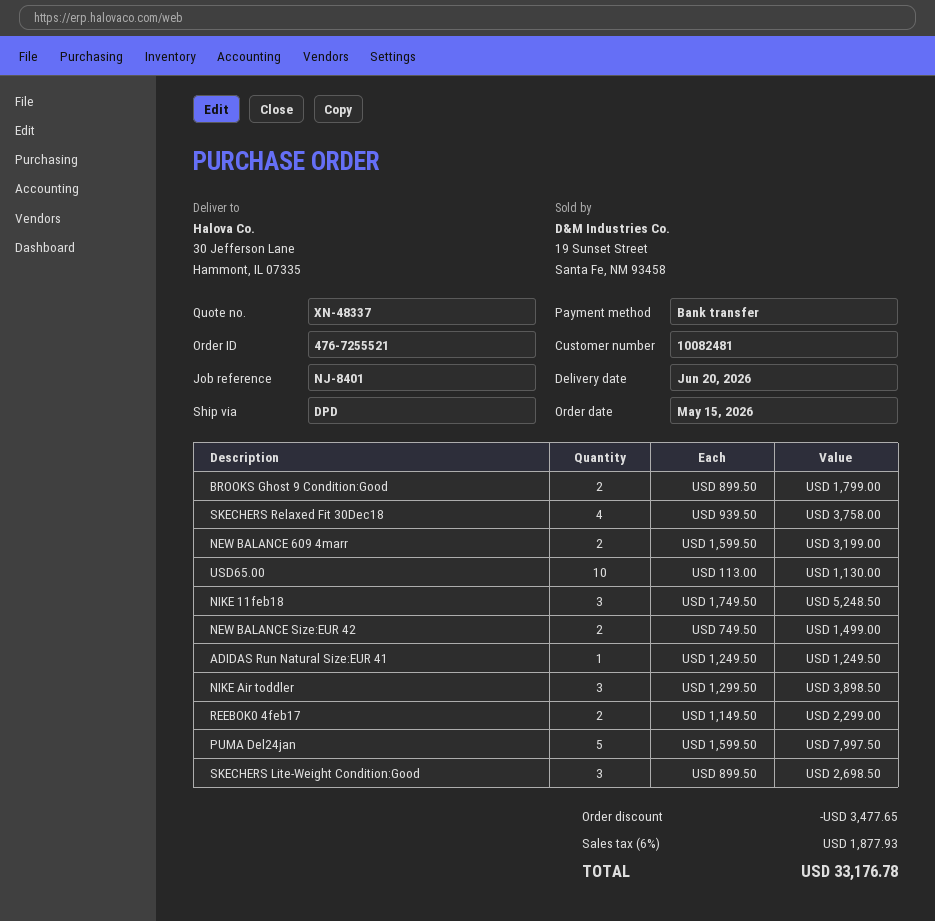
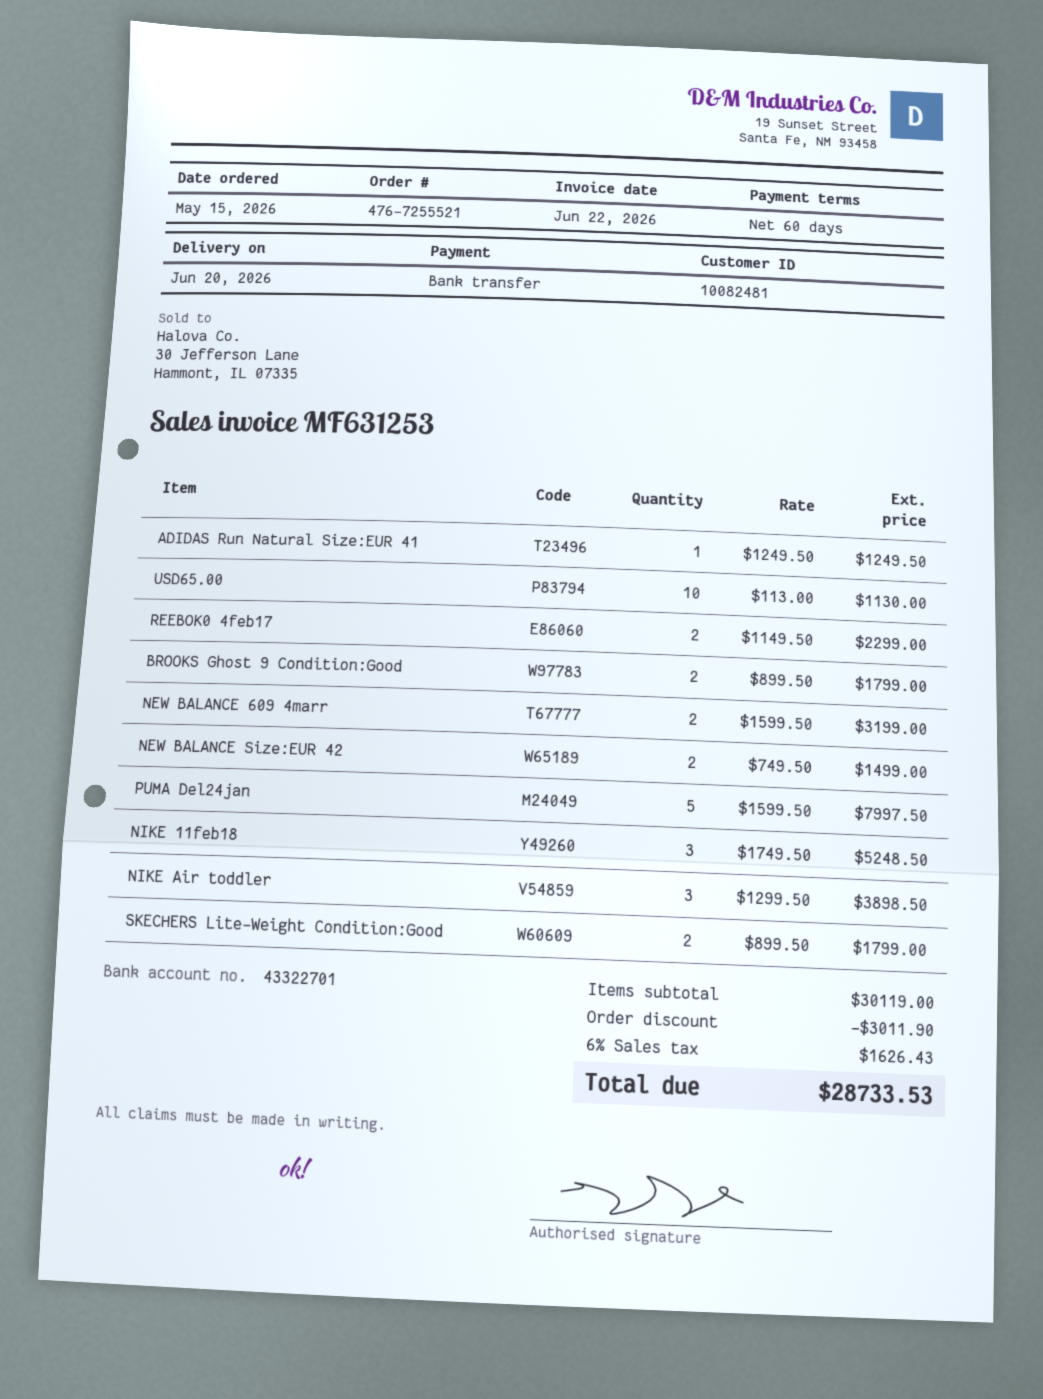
SKECHERS Relaxed Fit 30Dec18: 4 x 939.50 = 3758.00 -> none
SKECHERS Lite-Weight Condition:Good: 3 x 899.50 = 2698.50 -> 2 x 899.50 = 1799.00
discount: 3477.65 -> 3011.90
tax: 6% = 1877.93 -> 6% = 1626.43
total: 33176.78 -> 28733.53

